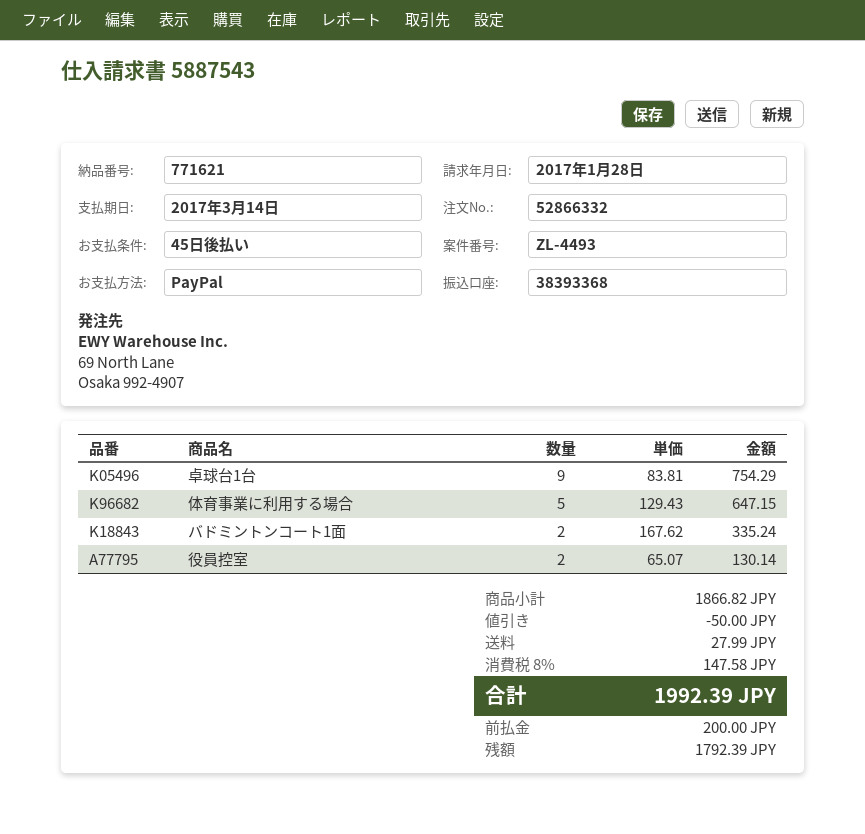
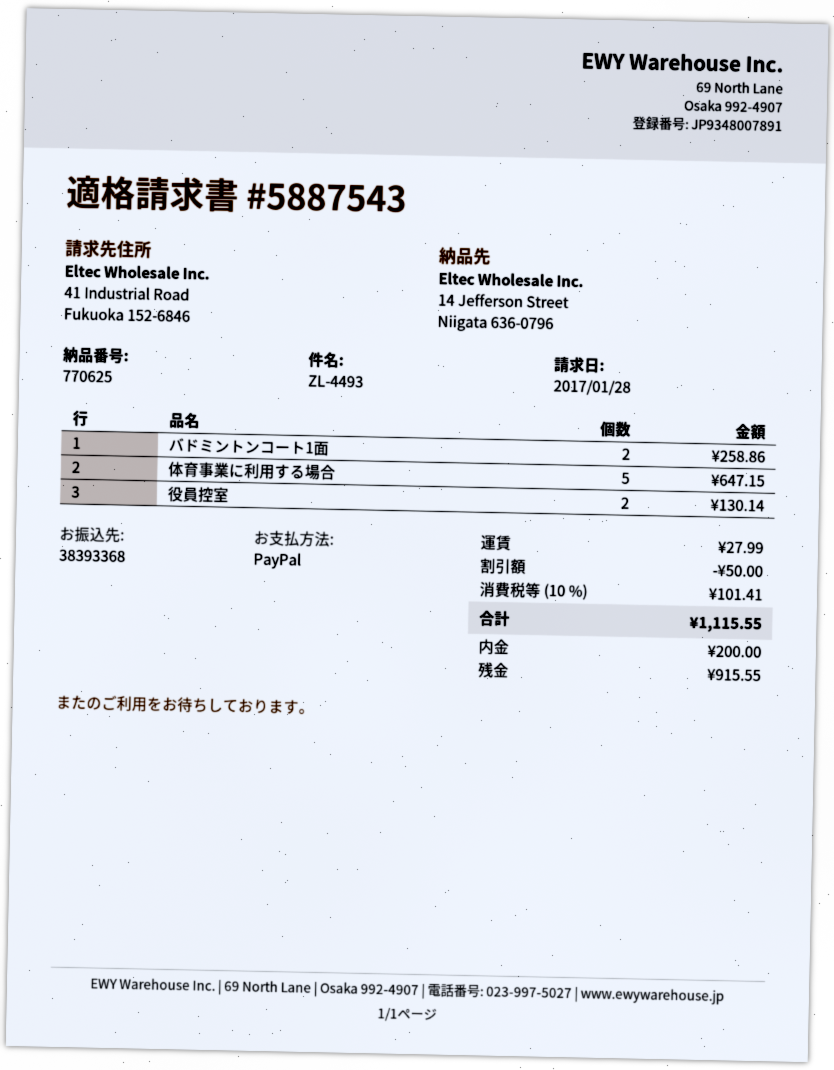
delivery note number: 771621 -> 770625
卓球台1台: 9 for 754.29 -> none
バドミントンコート1面: 2 for 335.24 -> 2 for 258.86
tax: 8% = 147.58 -> 10% = 101.41
total: 1992.39 -> 1115.55
balance: 1792.39 -> 915.55

